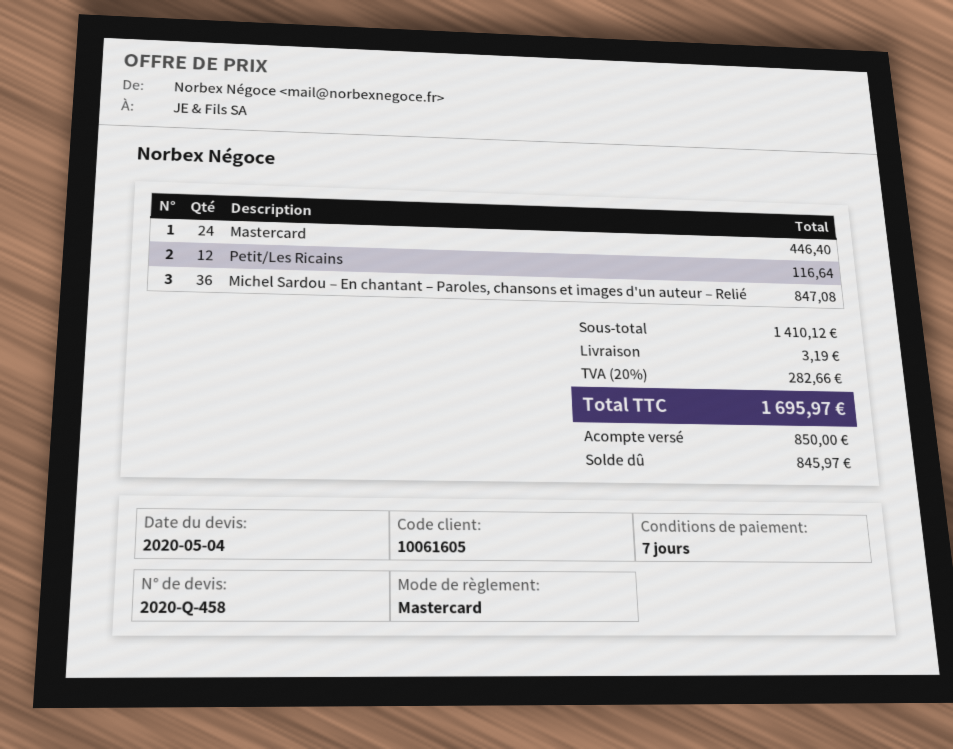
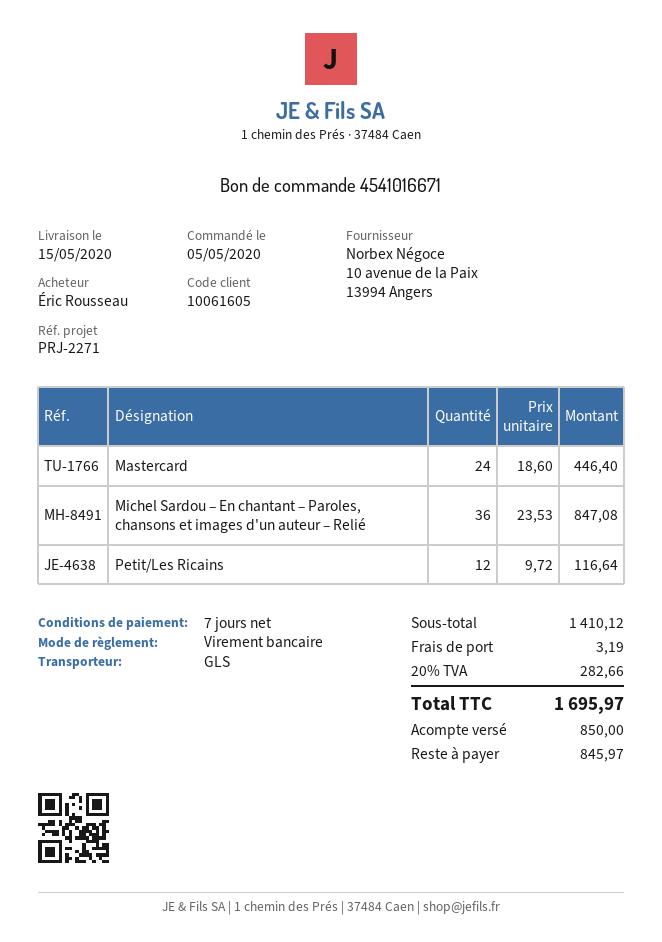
payment method: Mastercard -> bank transfer

